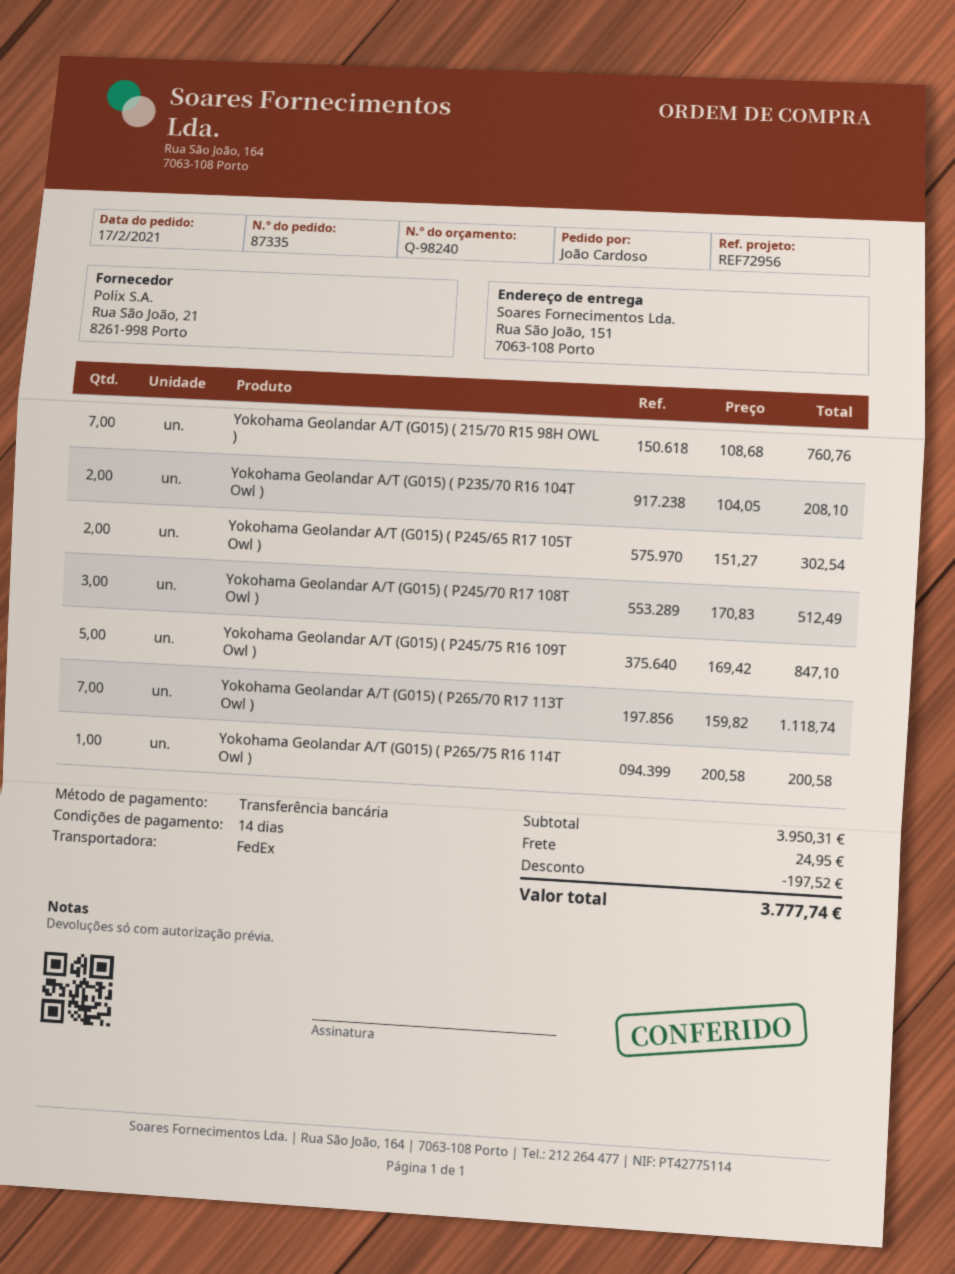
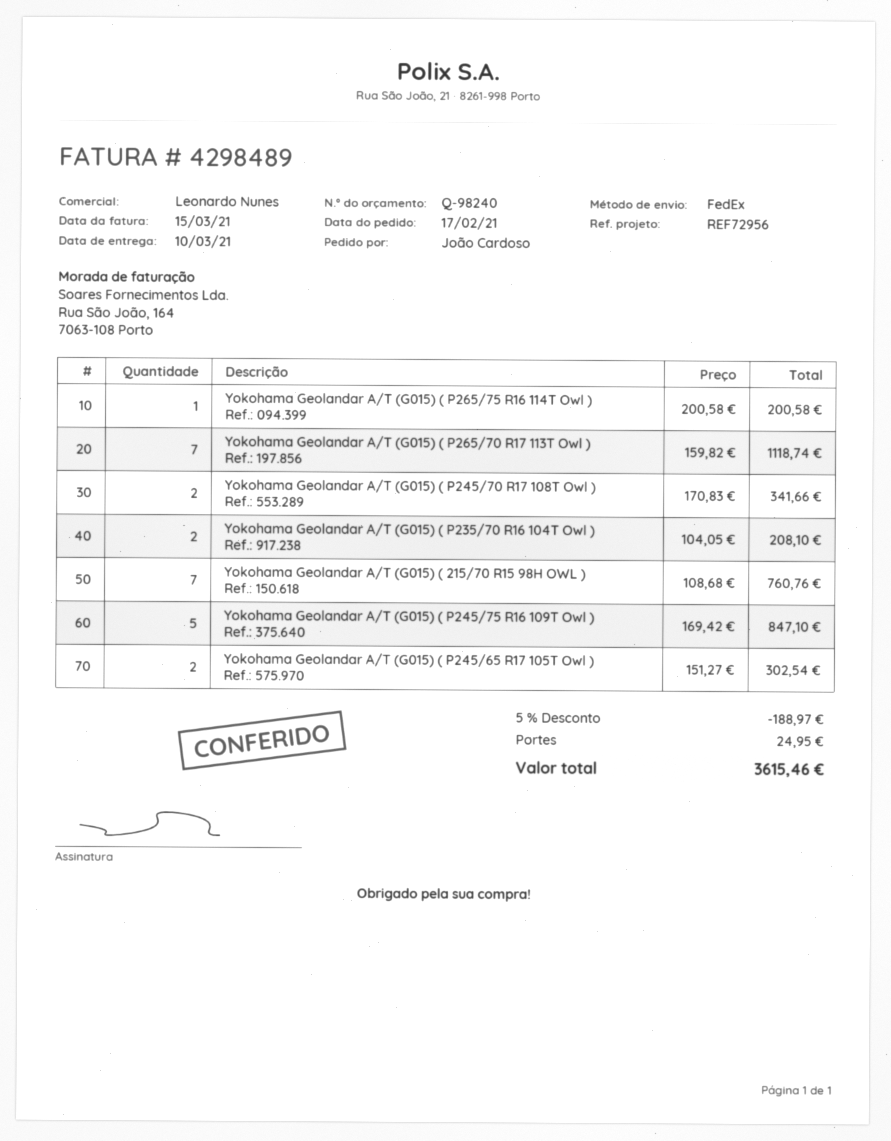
Yokohama Geolandar A/T (G015) ( P245/70 R17 108T Owl ): 3 x 170.83 = 512.49 -> 2 x 170.83 = 341.66
discount: 197.52 -> 188.97
total: 3777.74 -> 3615.46

